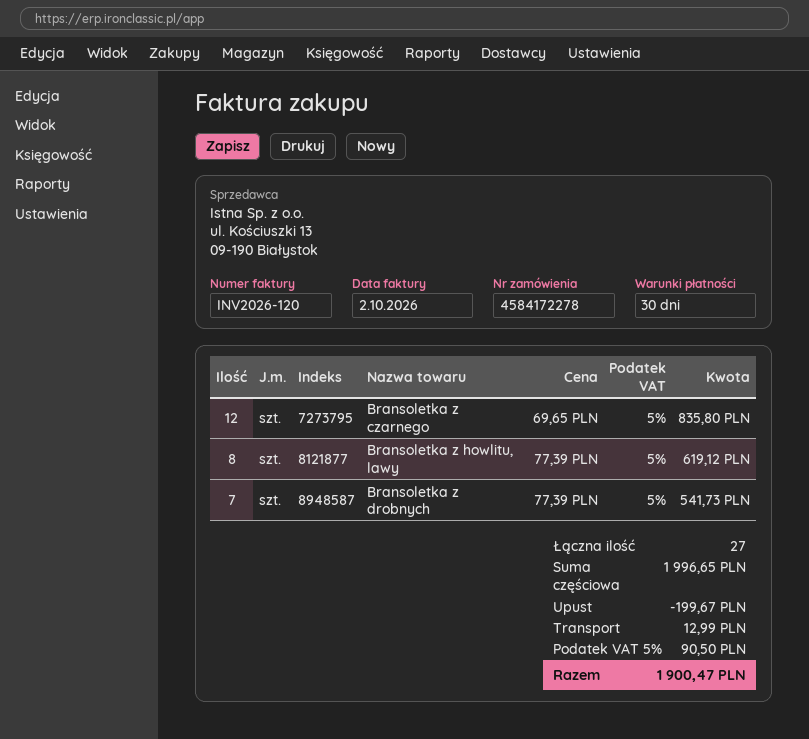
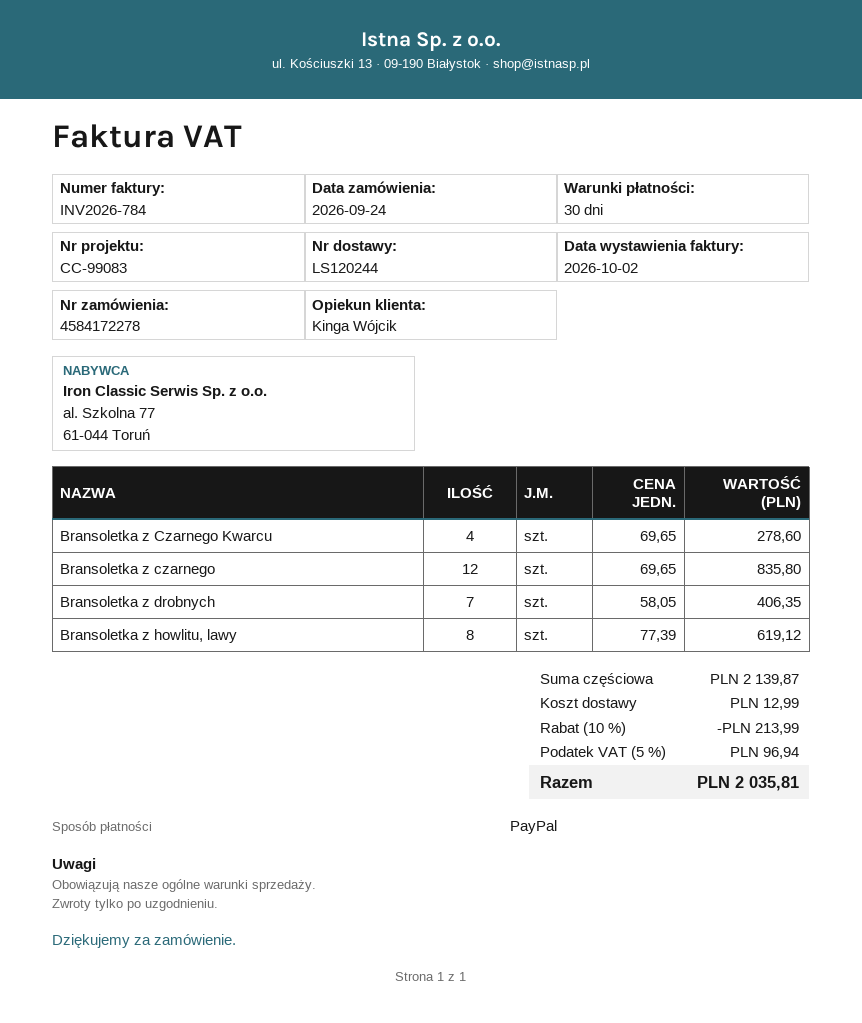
invoice number: INV2026-120 -> INV2026-784
Bransoletka z drobnych: 7 x 77.39 = 541.73 -> 7 x 58.05 = 406.35
Bransoletka z Czarnego Kwarcu: none -> 4 x 69.65 = 278.60
subtotal: 1996.65 -> 2139.87
discount: 199.67 -> 213.99
tax: 5% = 90.50 -> 5% = 96.94
total: 1900.47 -> 2035.81

